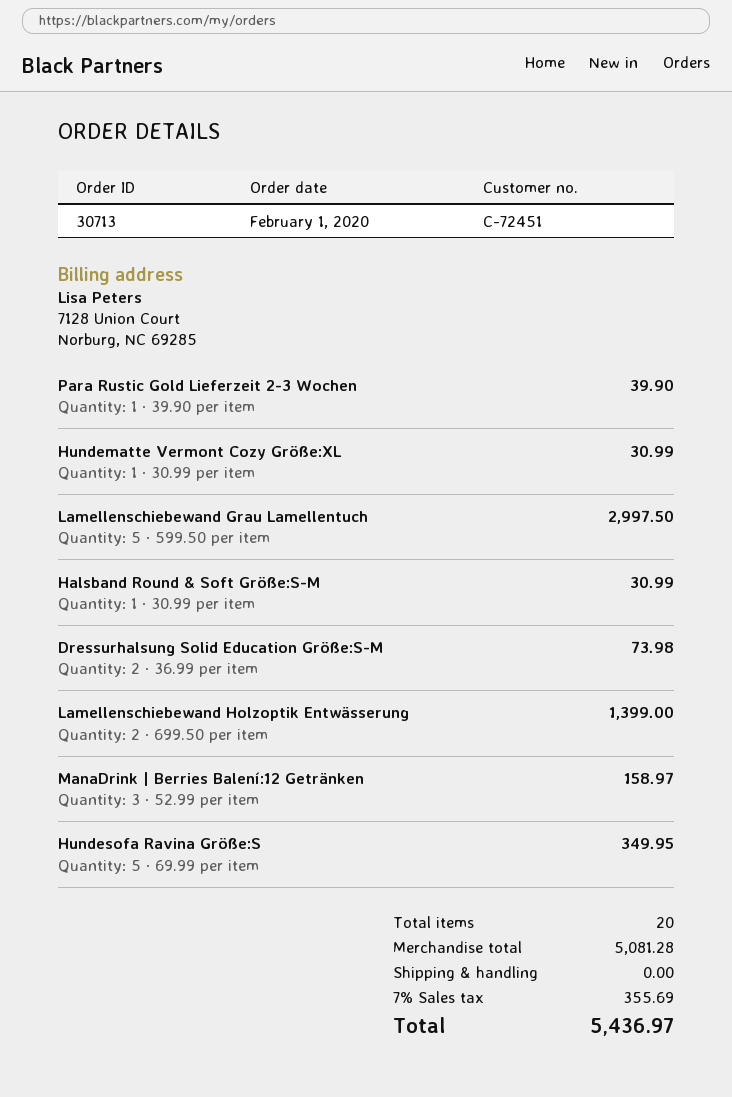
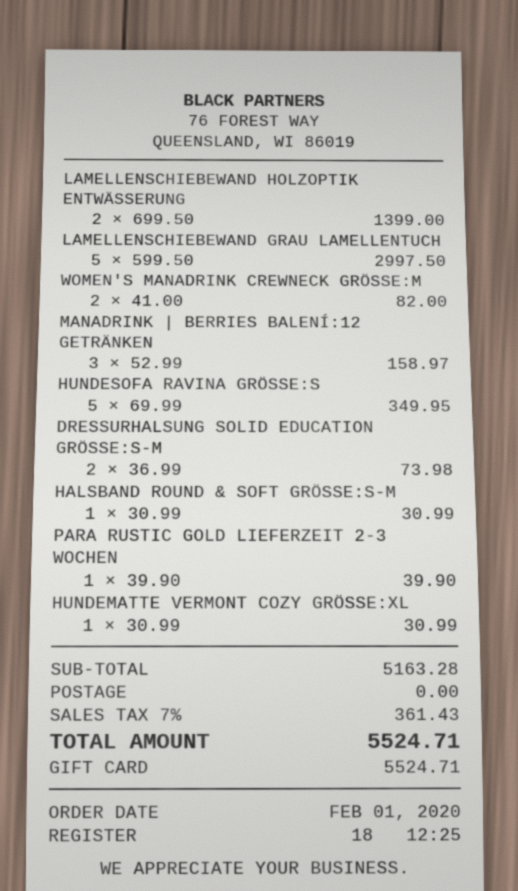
WOMEN'S MANADRINK CREWNECK GRÖSSE:M: none -> 2 x 41.00 = 82.00
subtotal: 5081.28 -> 5163.28
tax: 7% = 355.69 -> 7% = 361.43
total: 5436.97 -> 5524.71

